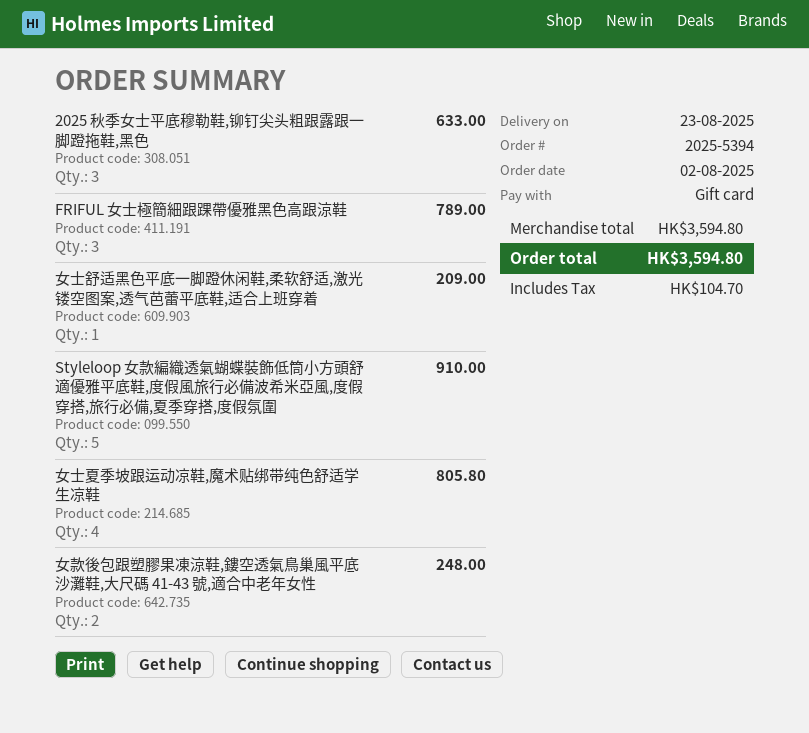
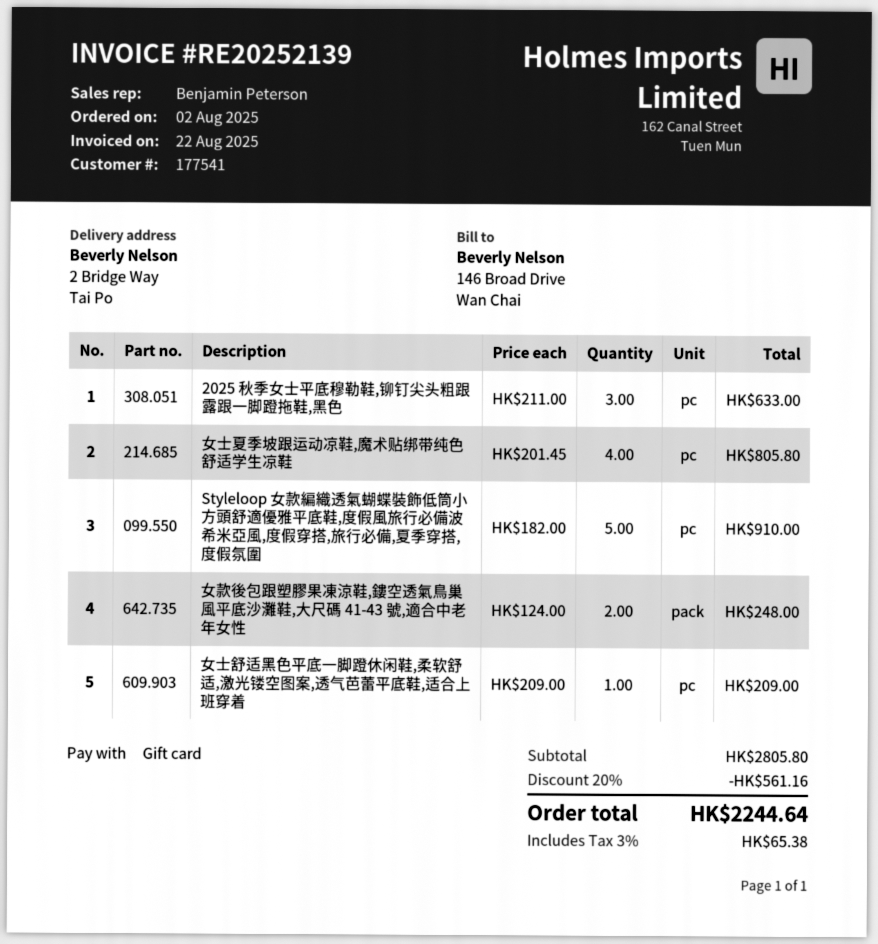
FRIFUL 女士極簡細跟踝帶優雅黑色高跟涼鞋: 3 for 789.00 -> none
subtotal: 3594.80 -> 2805.80
discount: none -> 20% = 561.16
tax: 104.70 -> 65.38
total: 3594.80 -> 2244.64

